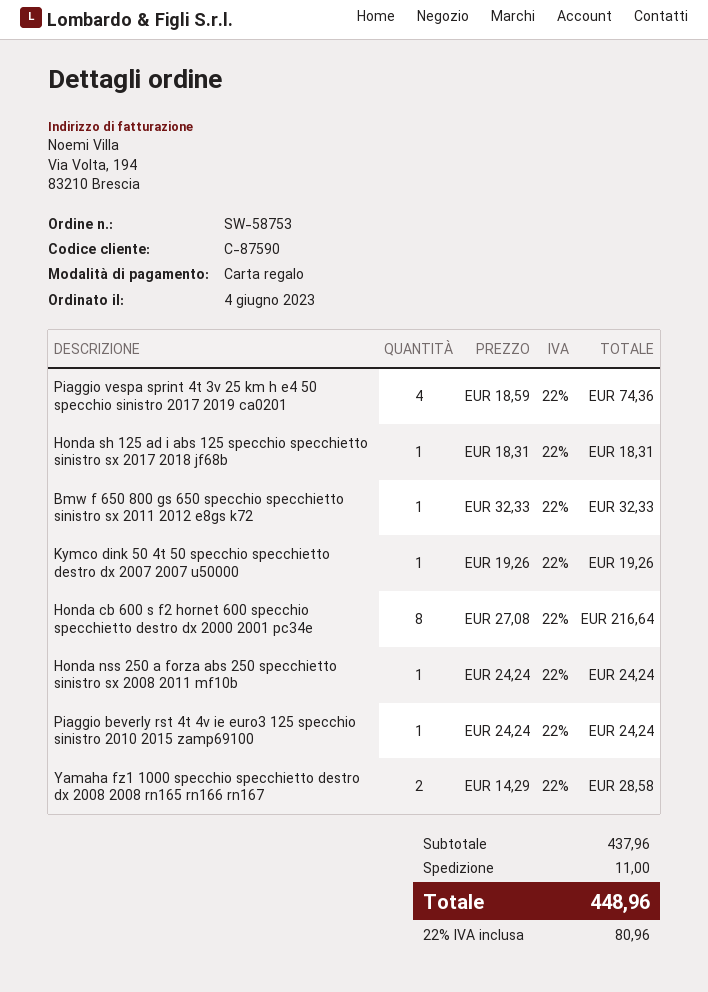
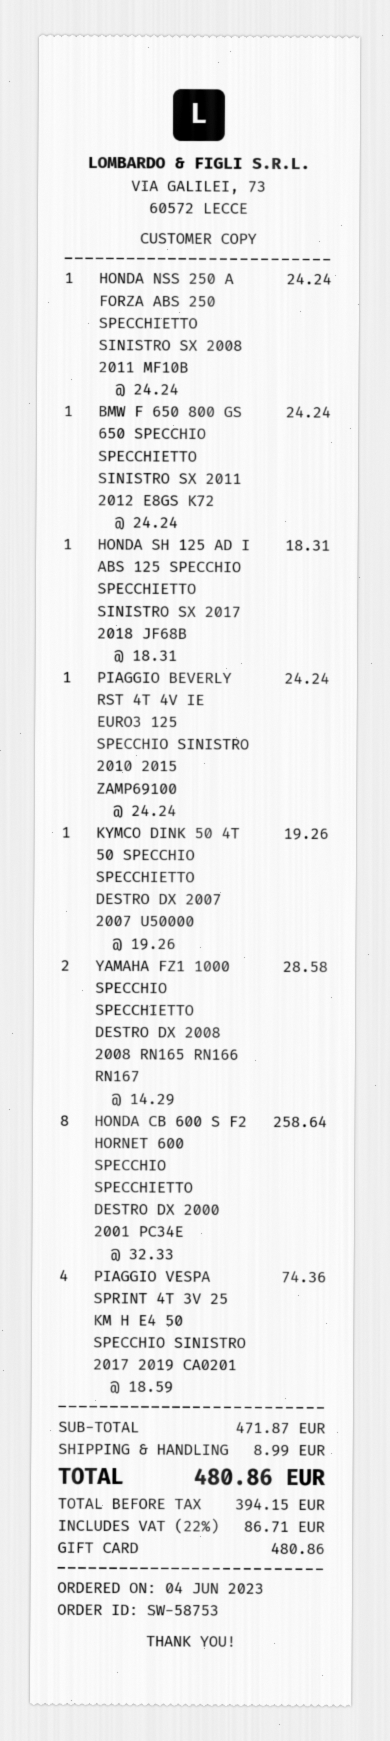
Bmw f 650 800 gs 650 specchio specchietto sinistro sx 2011 2012 e8gs k72: 1 x 32.33 = 32.33 -> 1 x 24.24 = 24.24
Honda cb 600 s f2 hornet 600 specchio specchietto destro dx 2000 2001 pc34e: 8 x 27.08 = 216.64 -> 8 x 32.33 = 258.64
subtotal: 437.96 -> 471.87
shipping: 11.00 -> 8.99
tax: 22% = 80.96 -> 22% = 86.71
total: 448.96 -> 480.86

